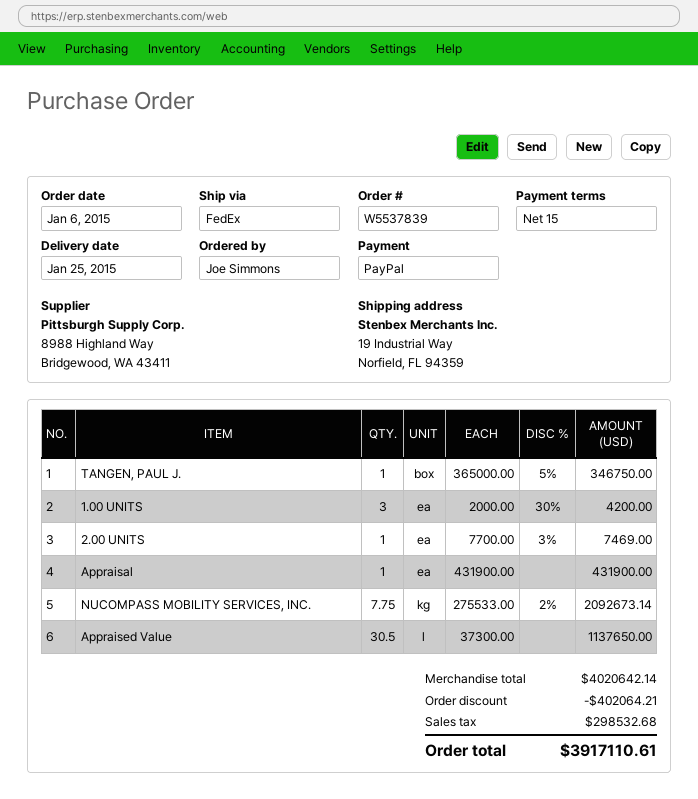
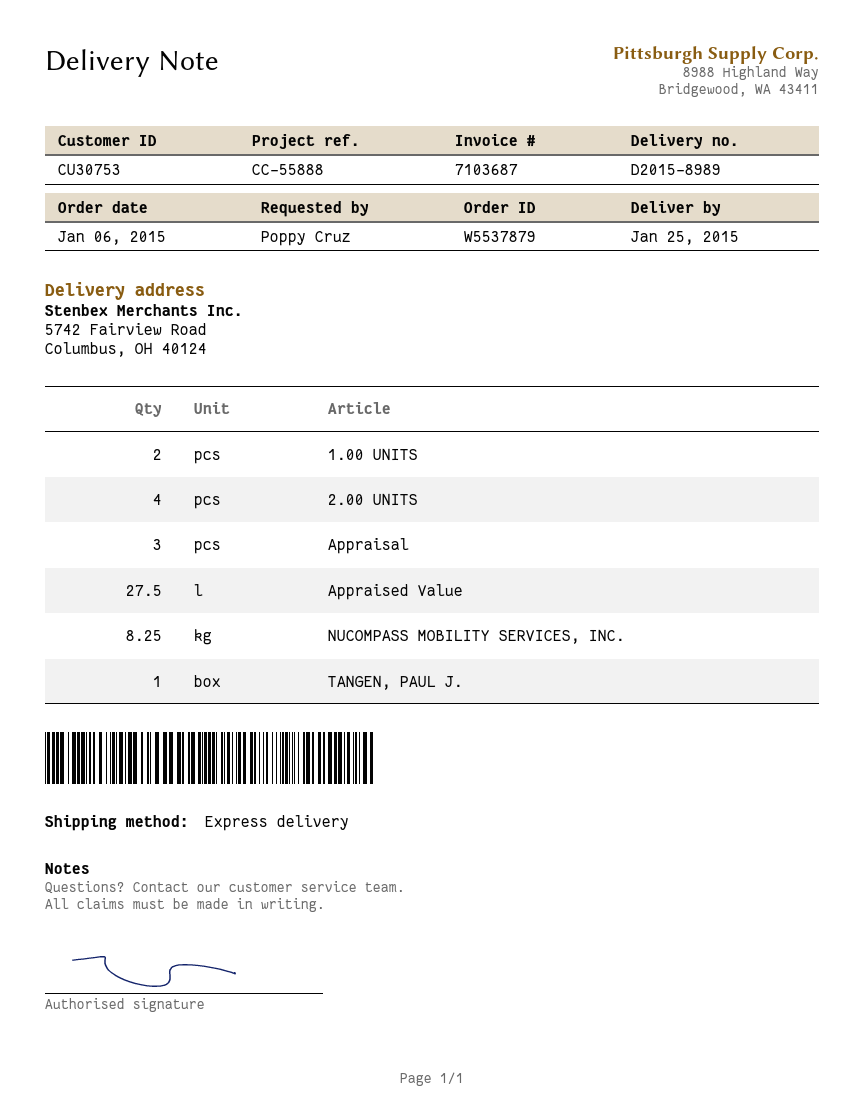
order number: W5537839 -> W5537879
ordered by: Joe Simmons -> Poppy Cruz
shipping method: FedEx -> express
ship to: 19 Industrial Way, Norfield, FL 94359 -> 5742 Fairview Road, Columbus, OH 40124
1.00 UNITS: 3 -> 2
2.00 UNITS: 1 -> 4
Appraisal: 1 -> 3
NUCOMPASS MOBILITY SERVICES, INC.: 7.75 -> 8.25
Appraised Value: 30.5 -> 27.5

